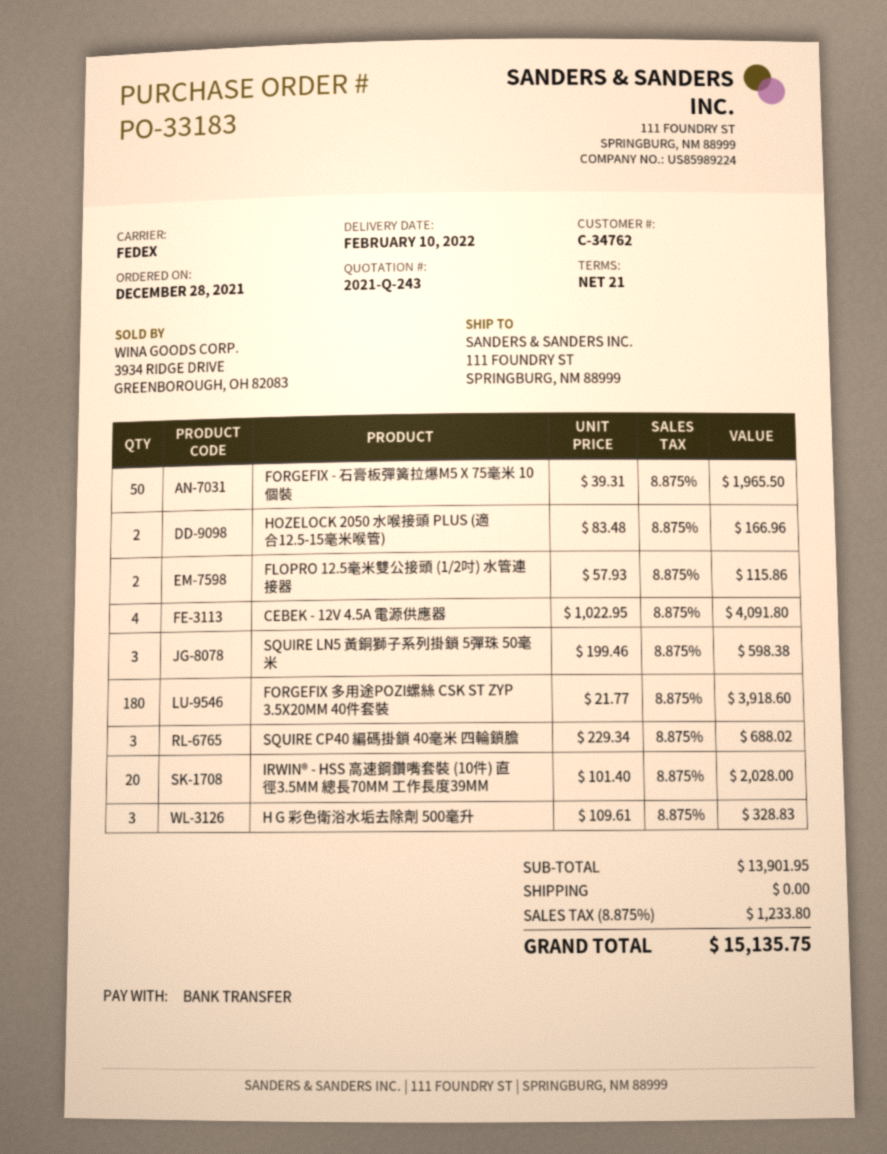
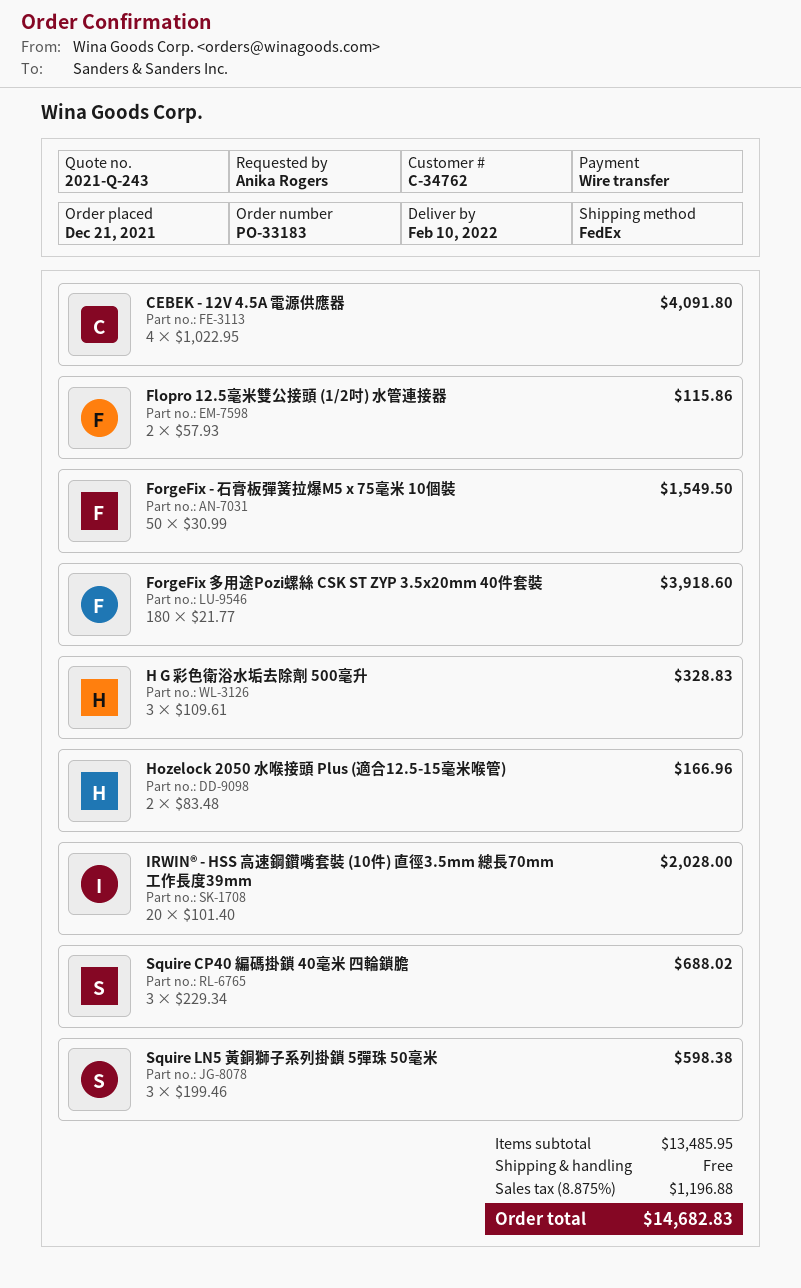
order date: 2021-12-28 -> 2021-12-21
FORGEFIX - 石膏板彈簧拉爆M5 X 75毫米 10個裝: 50 x 39.31 = 1965.50 -> 50 x 30.99 = 1549.50
subtotal: 13901.95 -> 13485.95
tax: 8.875% = 1233.80 -> 8.875% = 1196.88
total: 15135.75 -> 14682.83

